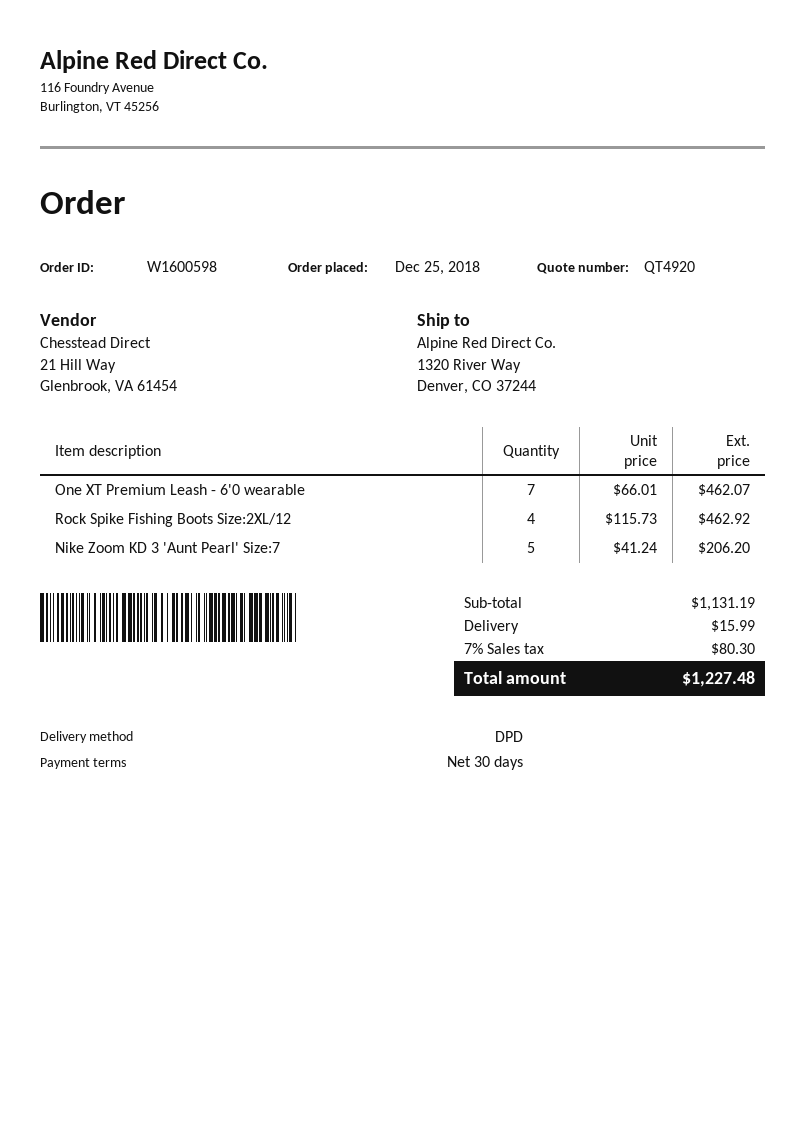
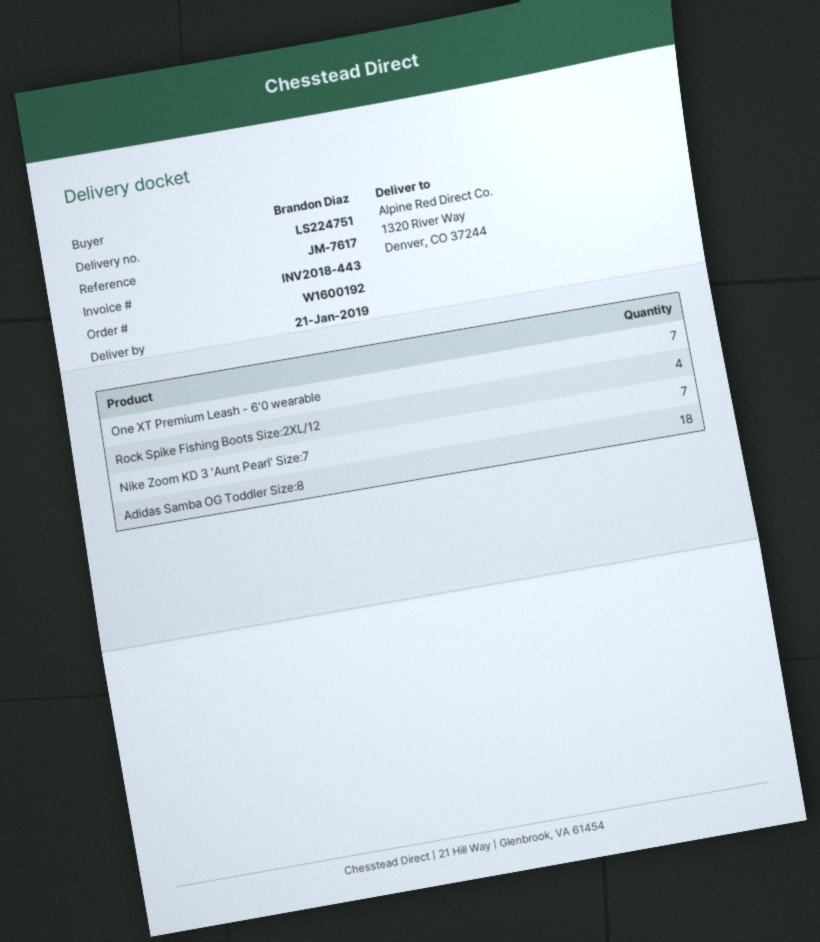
order number: W1600598 -> W1600192
Nike Zoom KD 3 'Aunt Pearl' Size:7: 5 -> 7
Adidas Samba OG Toddler Size:8: none -> 18

